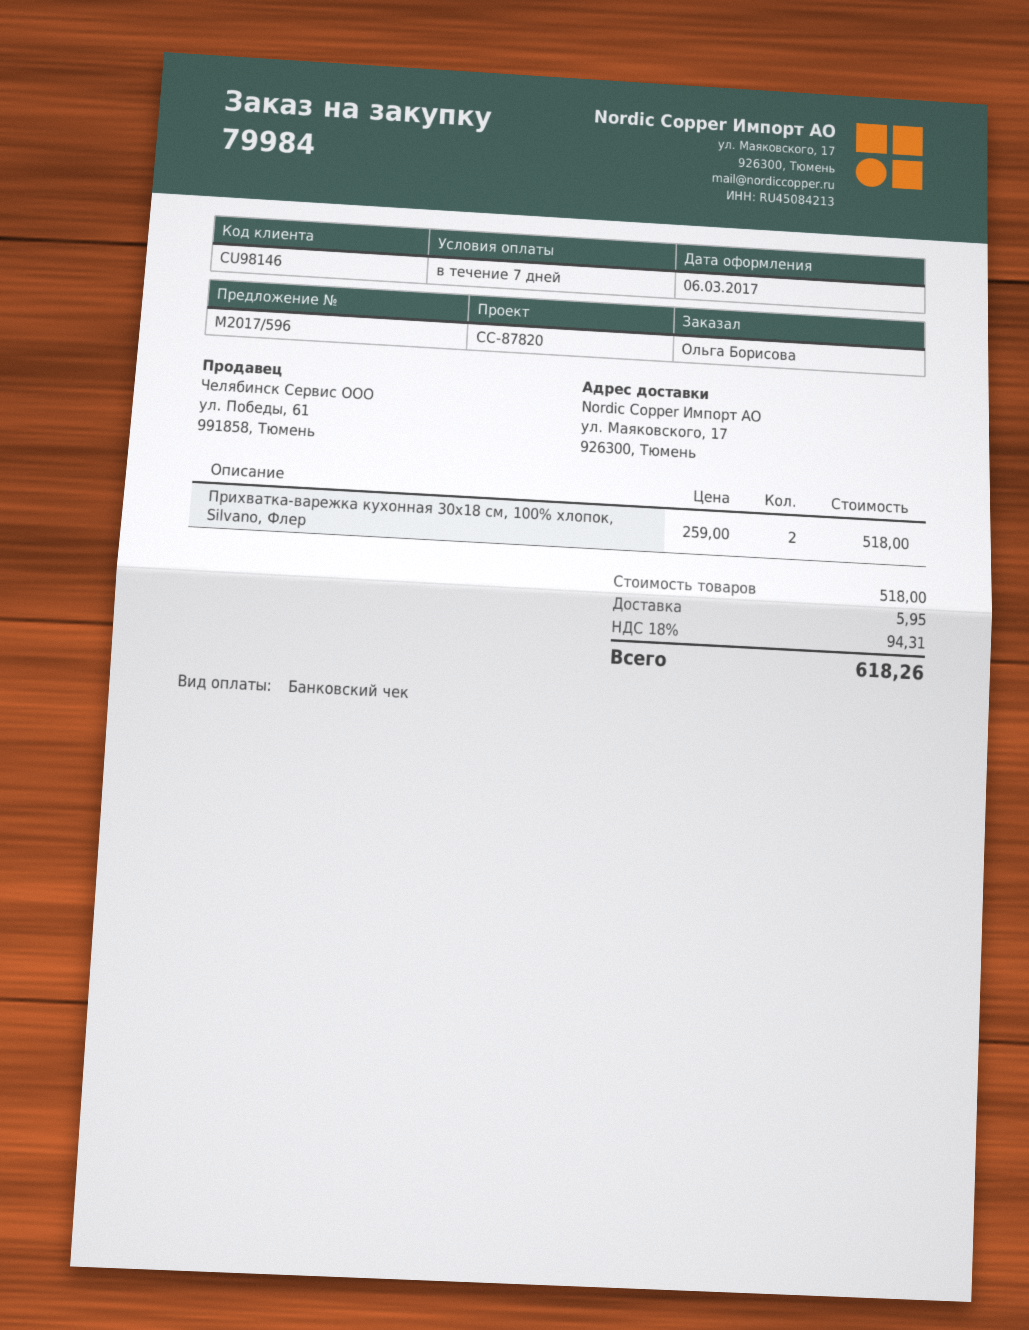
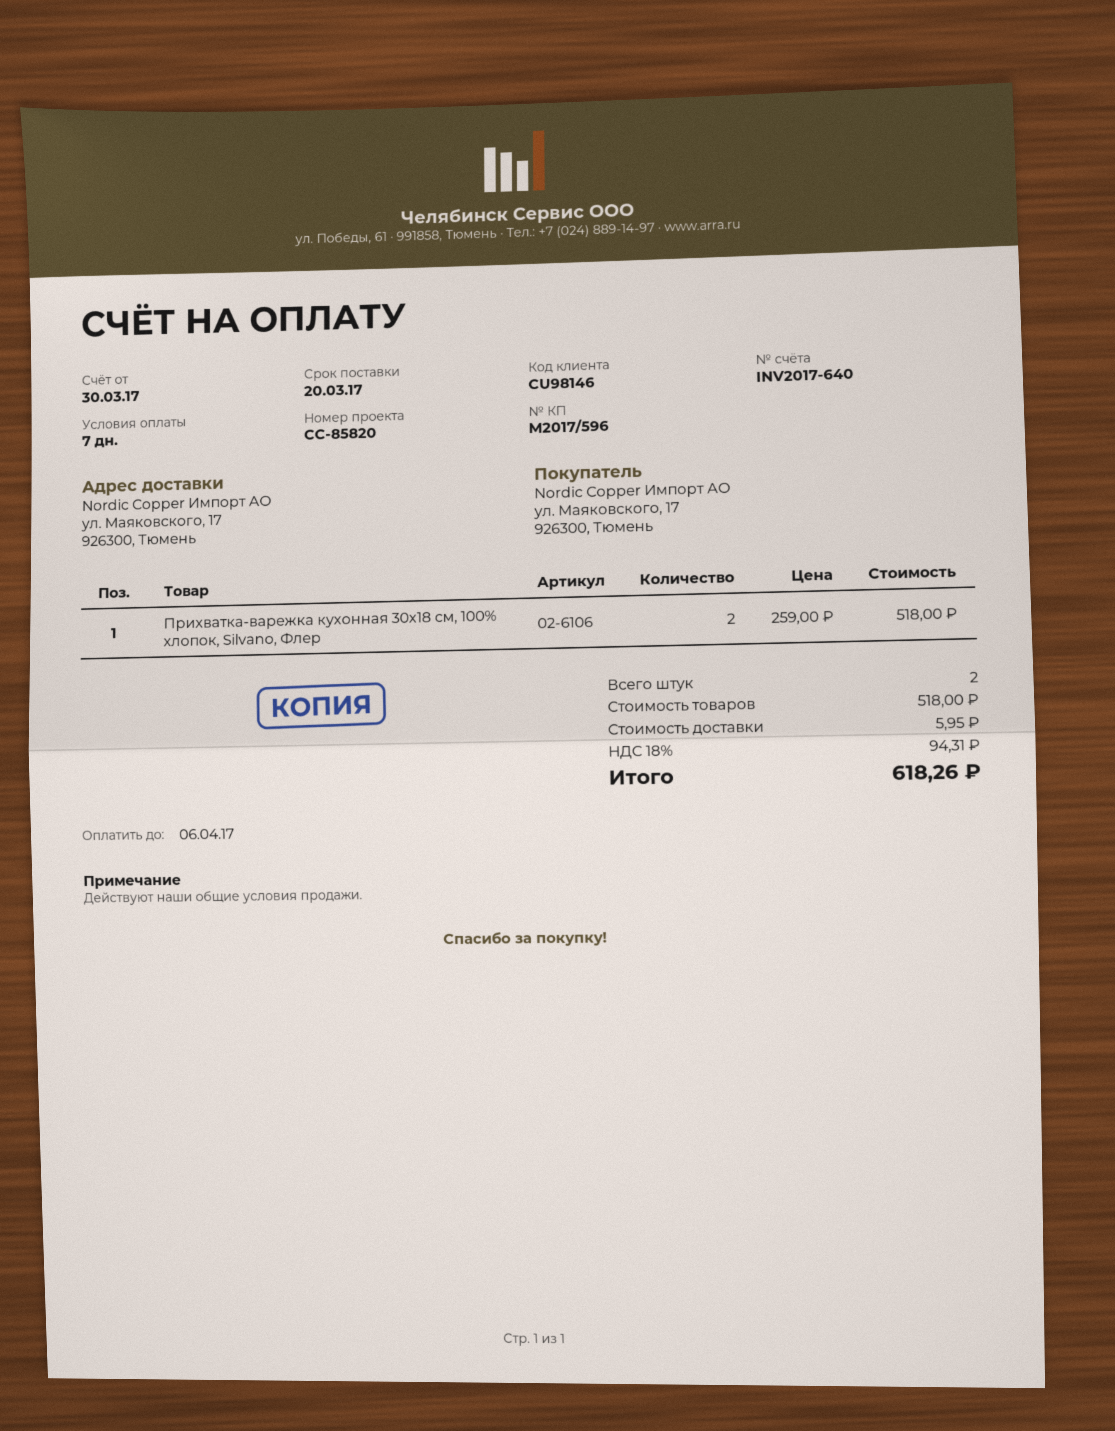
reference: CC-87820 -> CC-85820

